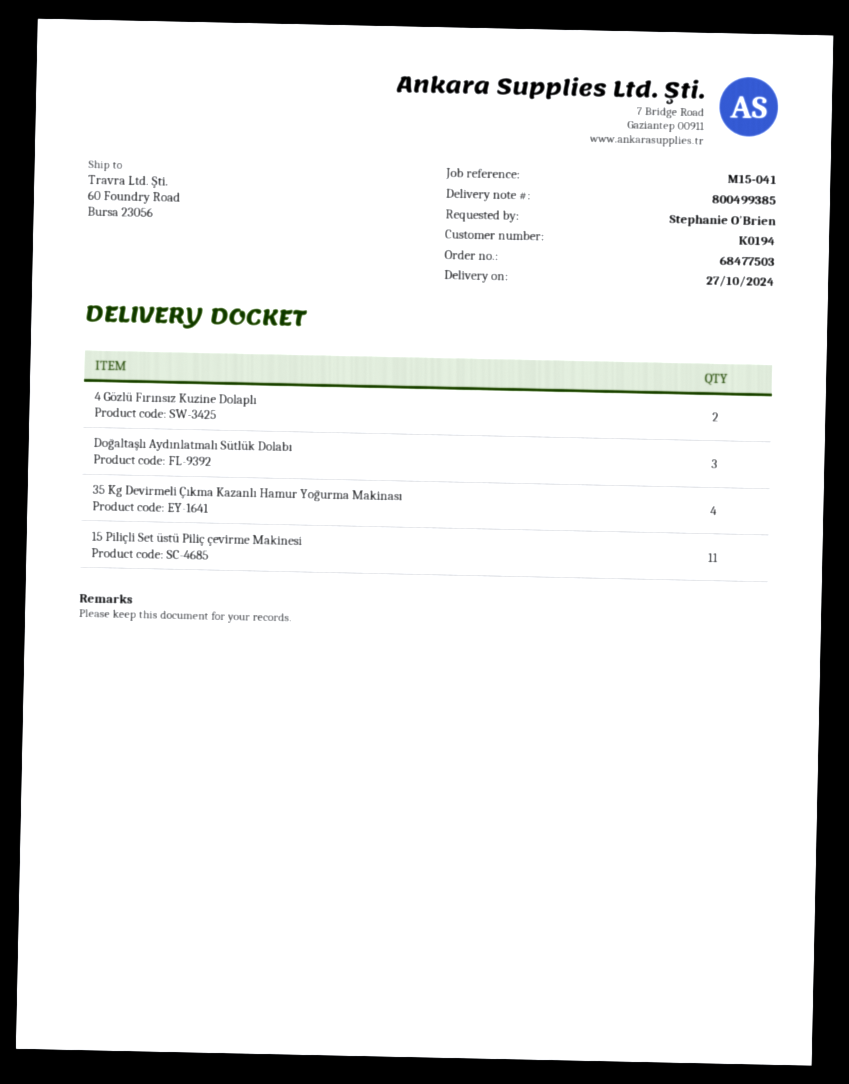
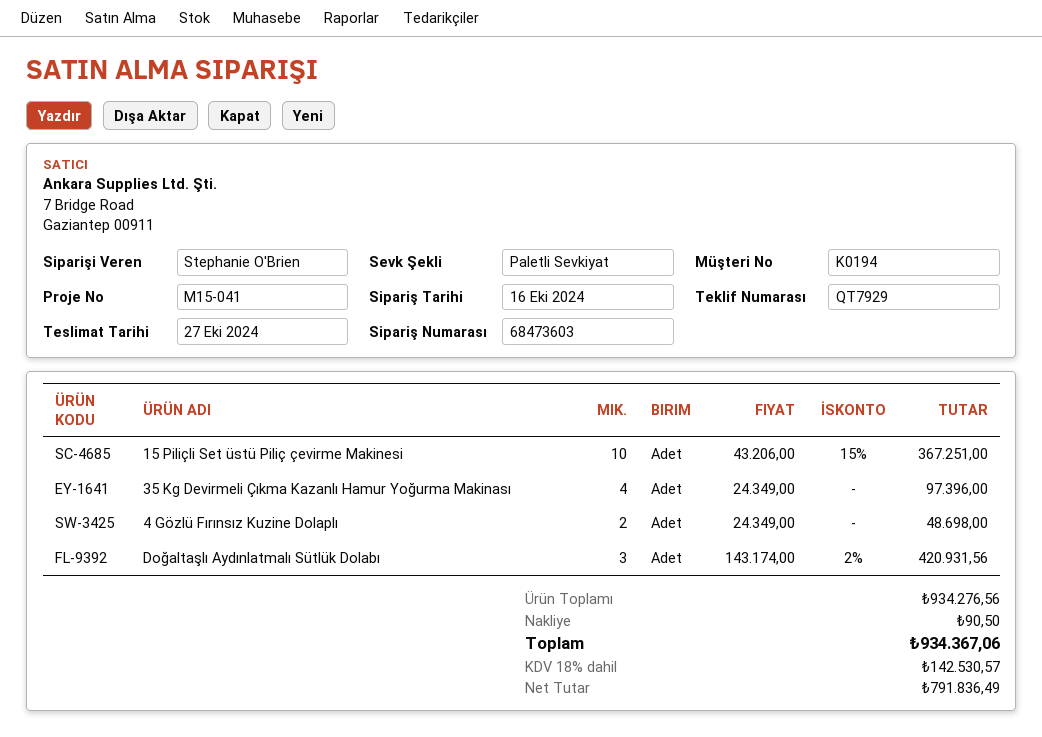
order number: 68477503 -> 68473603
15 Piliçli Set üstü Piliç çevirme Makinesi: 11 -> 10

